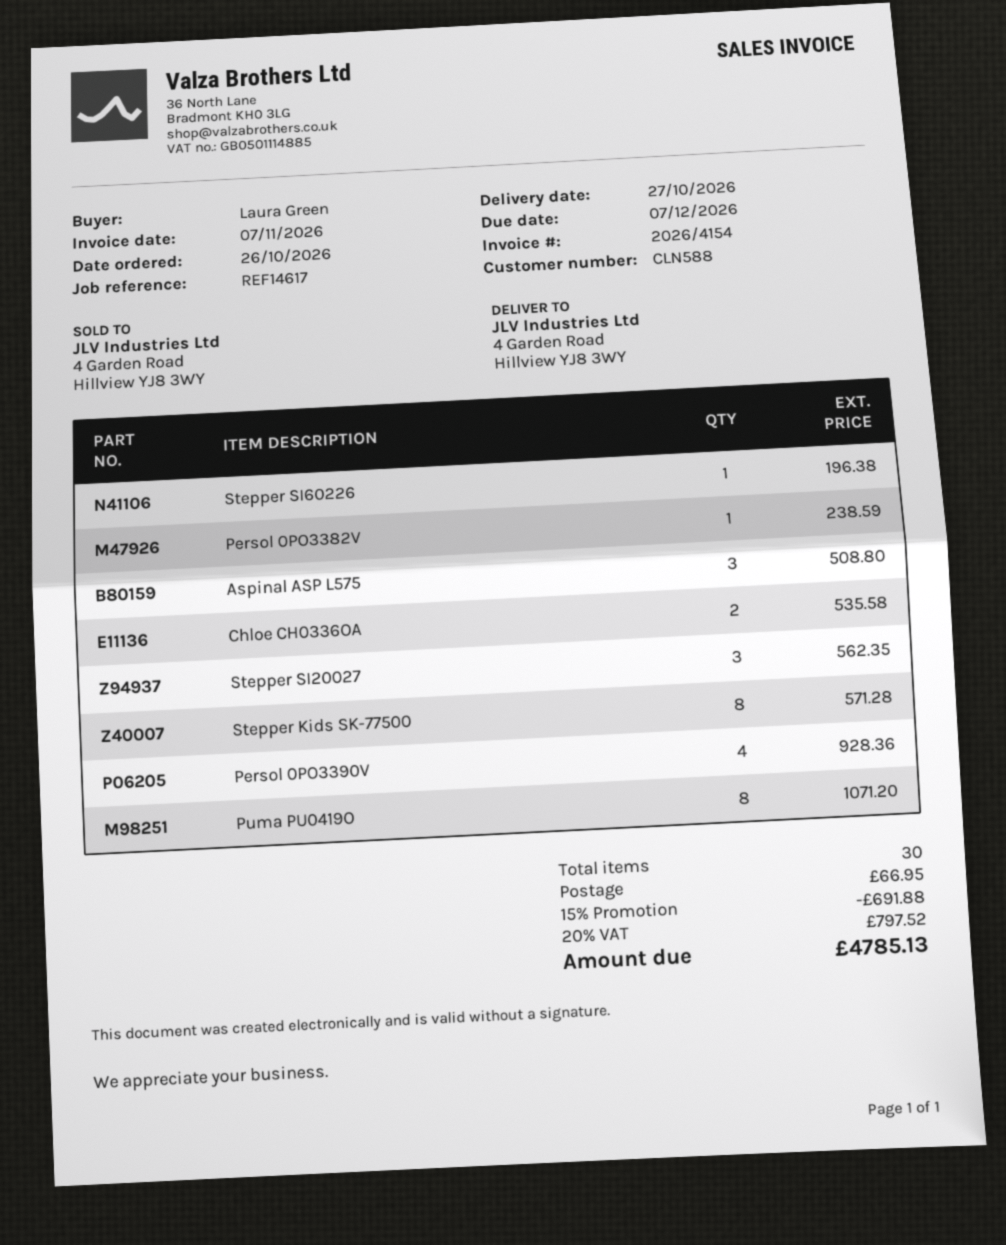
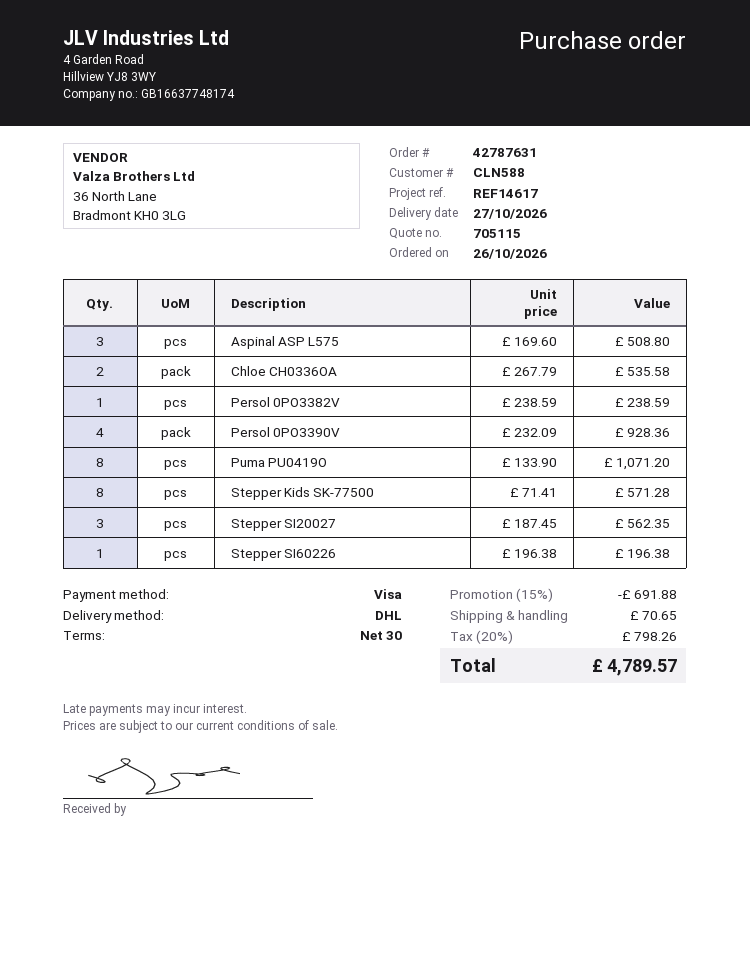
shipping: 66.95 -> 70.65
tax: 20% = 797.52 -> 20% = 798.26
total: 4785.13 -> 4789.57

